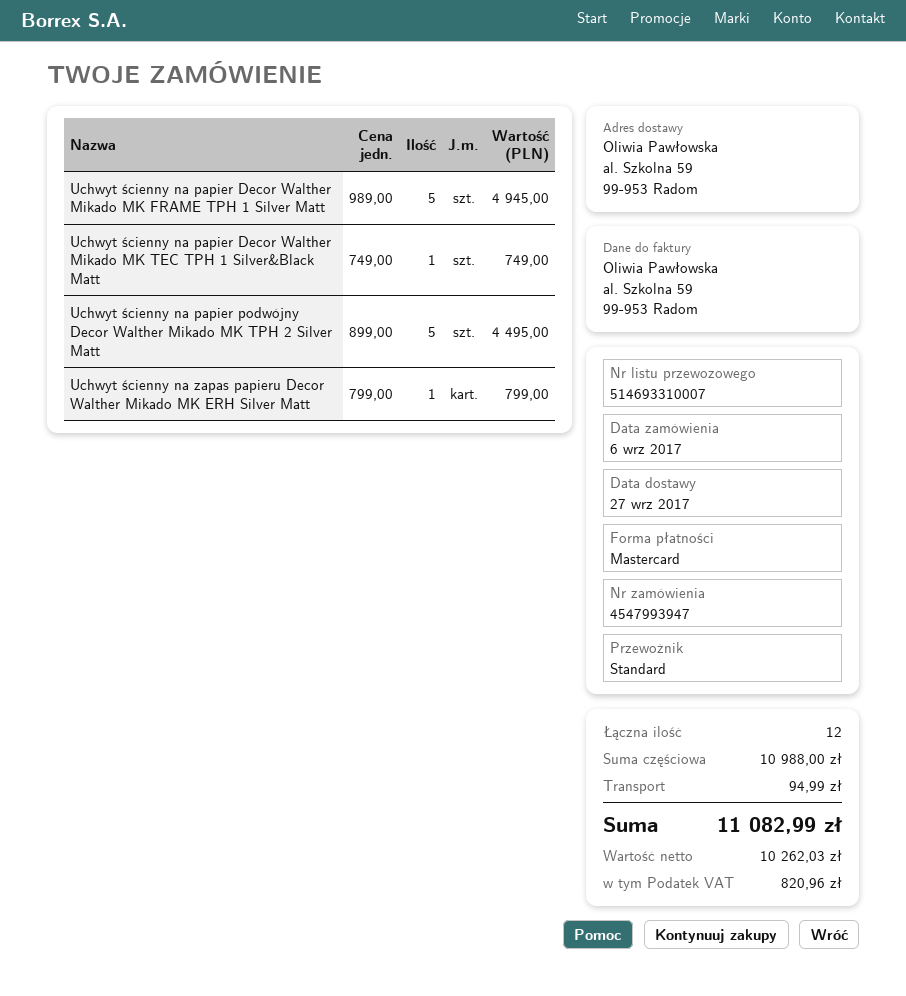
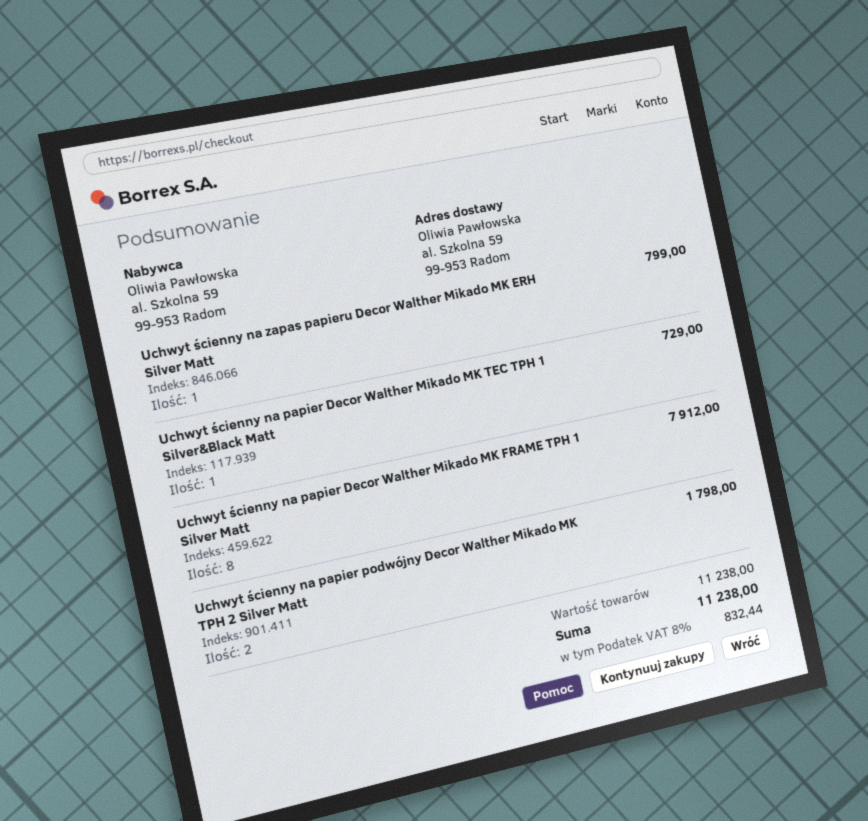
Uchwyt ścienny na papier Decor Walther Mikado MK FRAME TPH 1 Silver Matt: 5 for 4945.00 -> 8 for 7912.00
Uchwyt ścienny na papier Decor Walther Mikado MK TEC TPH 1 Silver&Black Matt: 1 for 749.00 -> 1 for 729.00
Uchwyt ścienny na papier podwójny Decor Walther Mikado MK TPH 2 Silver Matt: 5 for 4495.00 -> 2 for 1798.00
subtotal: 10988.00 -> 11238.00
shipping: 94.99 -> none
tax: 820.96 -> 832.44
total: 11082.99 -> 11238.00

